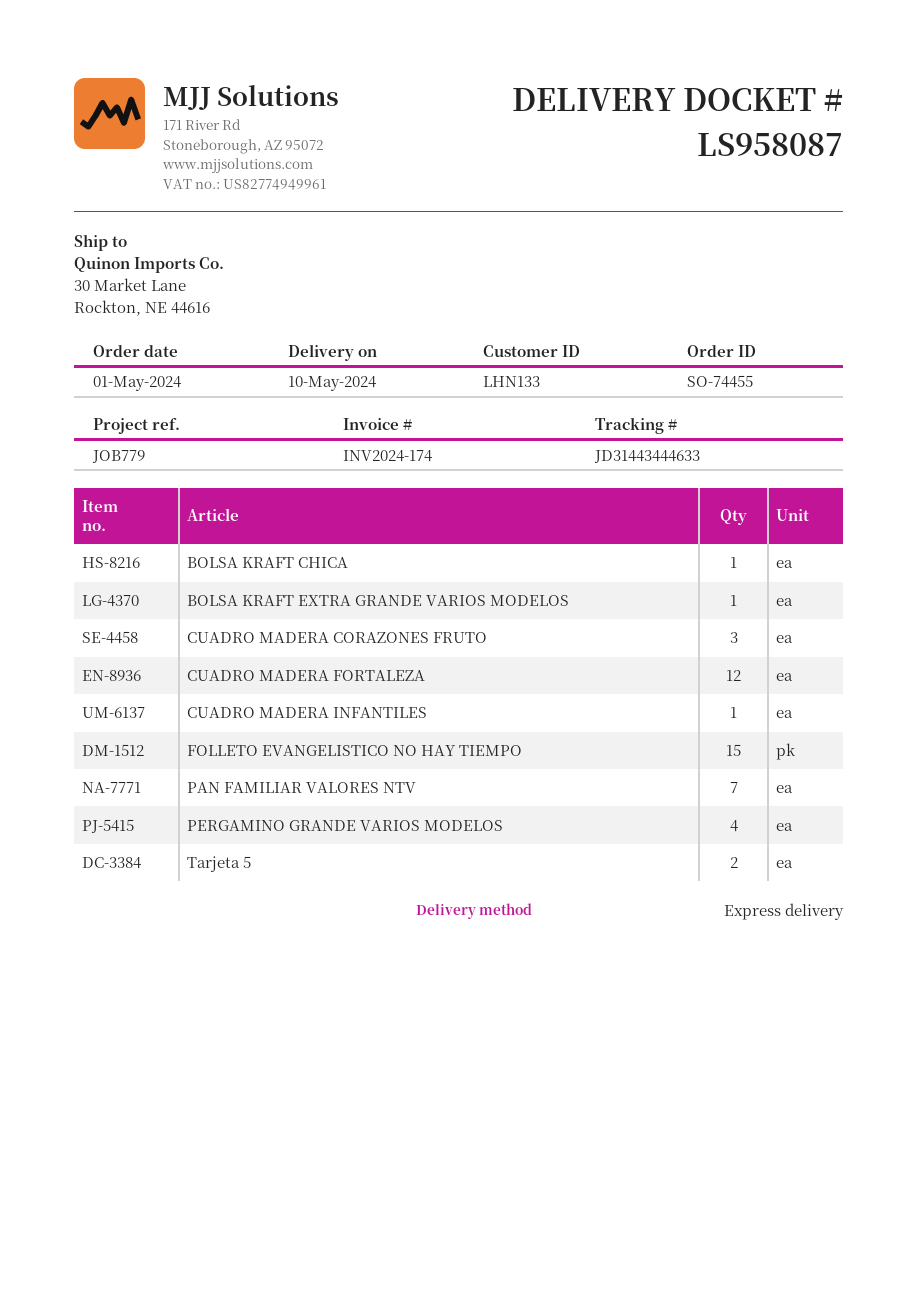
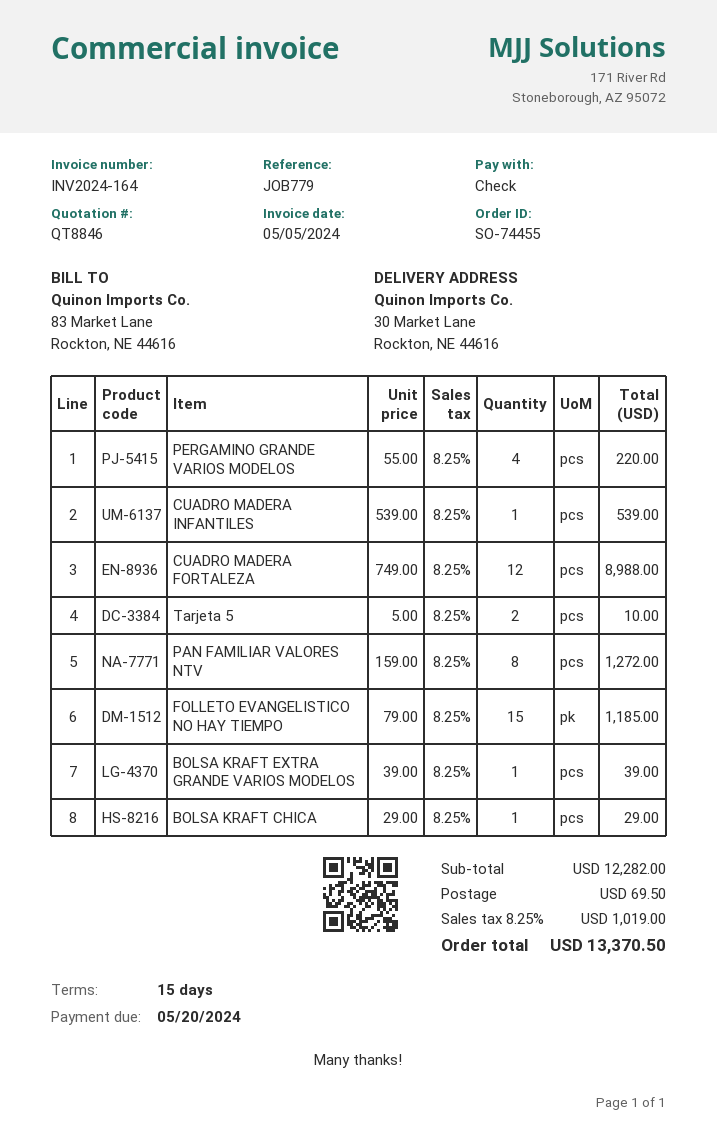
invoice number: INV2024-174 -> INV2024-164
CUADRO MADERA CORAZONES FRUTO: 3 -> none
PAN FAMILIAR VALORES NTV: 7 -> 8

